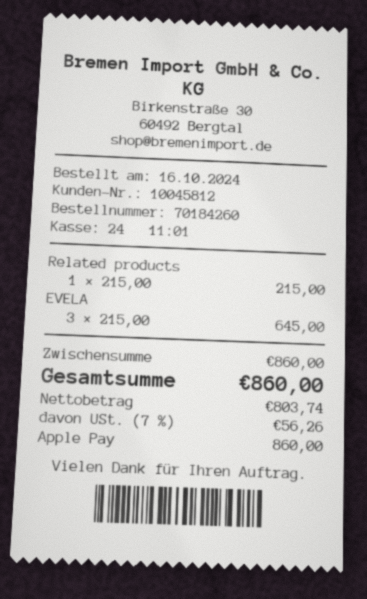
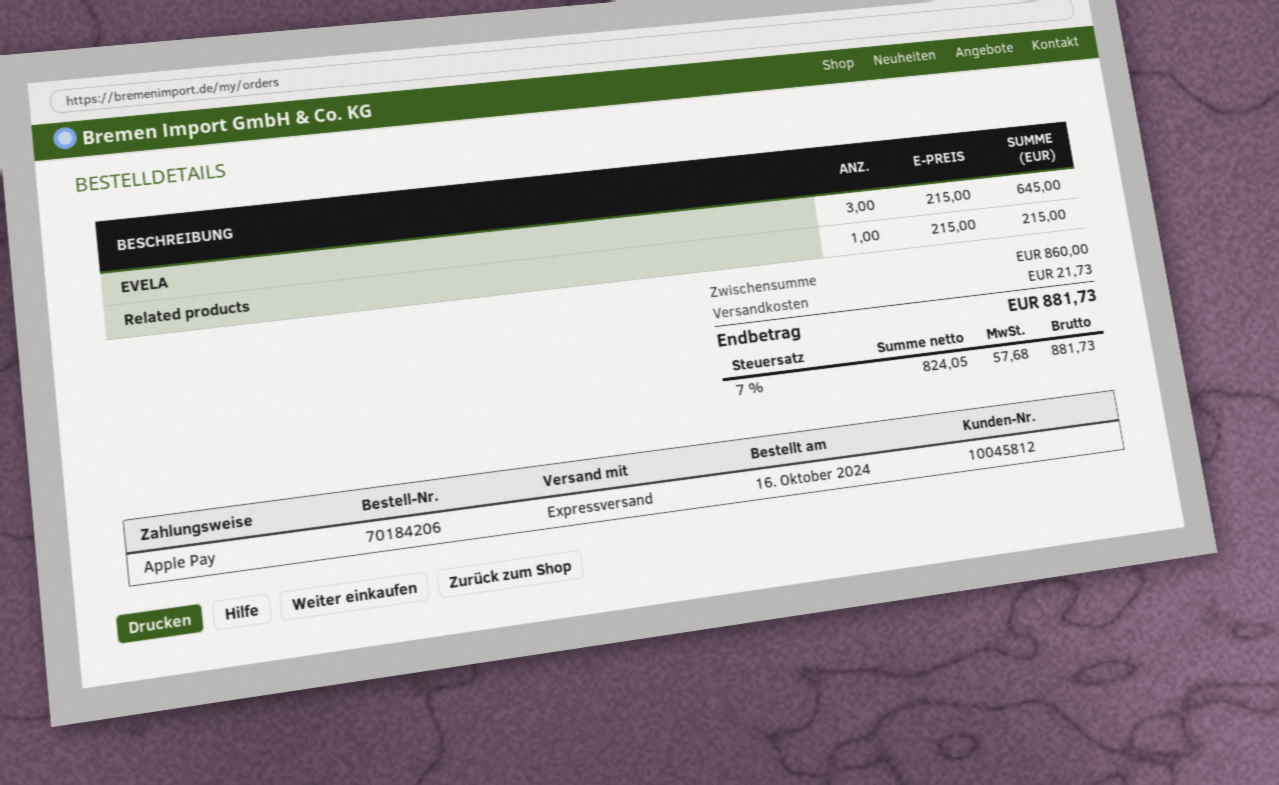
order number: 70184260 -> 70184206
shipping: none -> 21.73
net: 803.74 -> 824.05
tax: 7% = 56.26 -> 7% = 57.68
total: 860.00 -> 881.73

